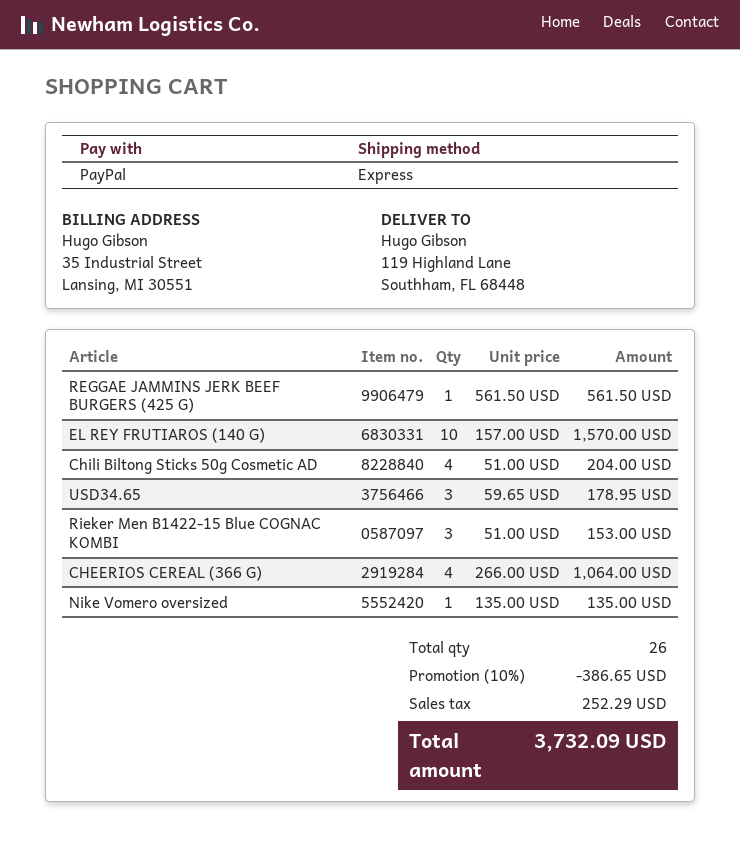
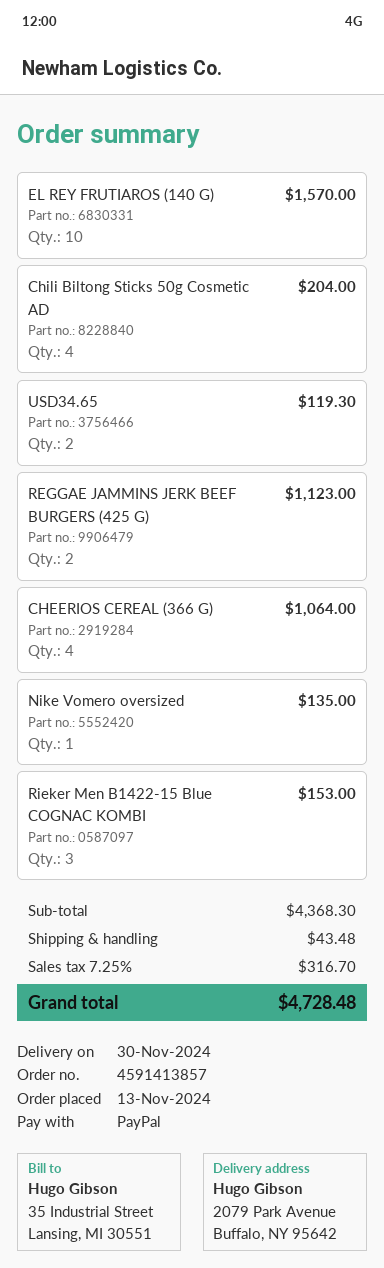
ship to: 119 Highland Lane, Southham, FL 68448 -> 2079 Park Avenue, Buffalo, NY 95642
REGGAE JAMMINS JERK BEEF BURGERS (425 G): 1 for 561.50 -> 2 for 1123.00
USD34.65: 3 for 178.95 -> 2 for 119.30
discount: 10% = 386.65 -> none
shipping: none -> 43.48
tax: 252.29 -> 316.70
total: 3732.09 -> 4728.48

